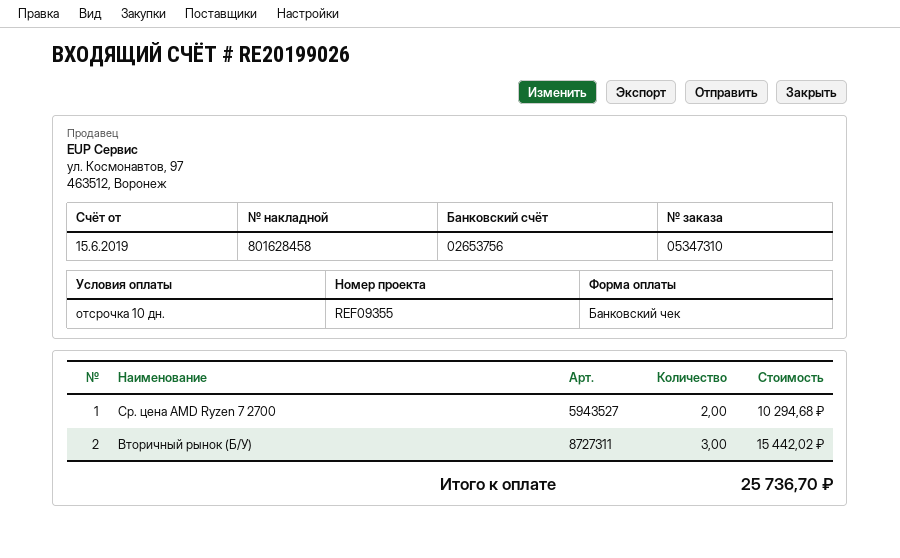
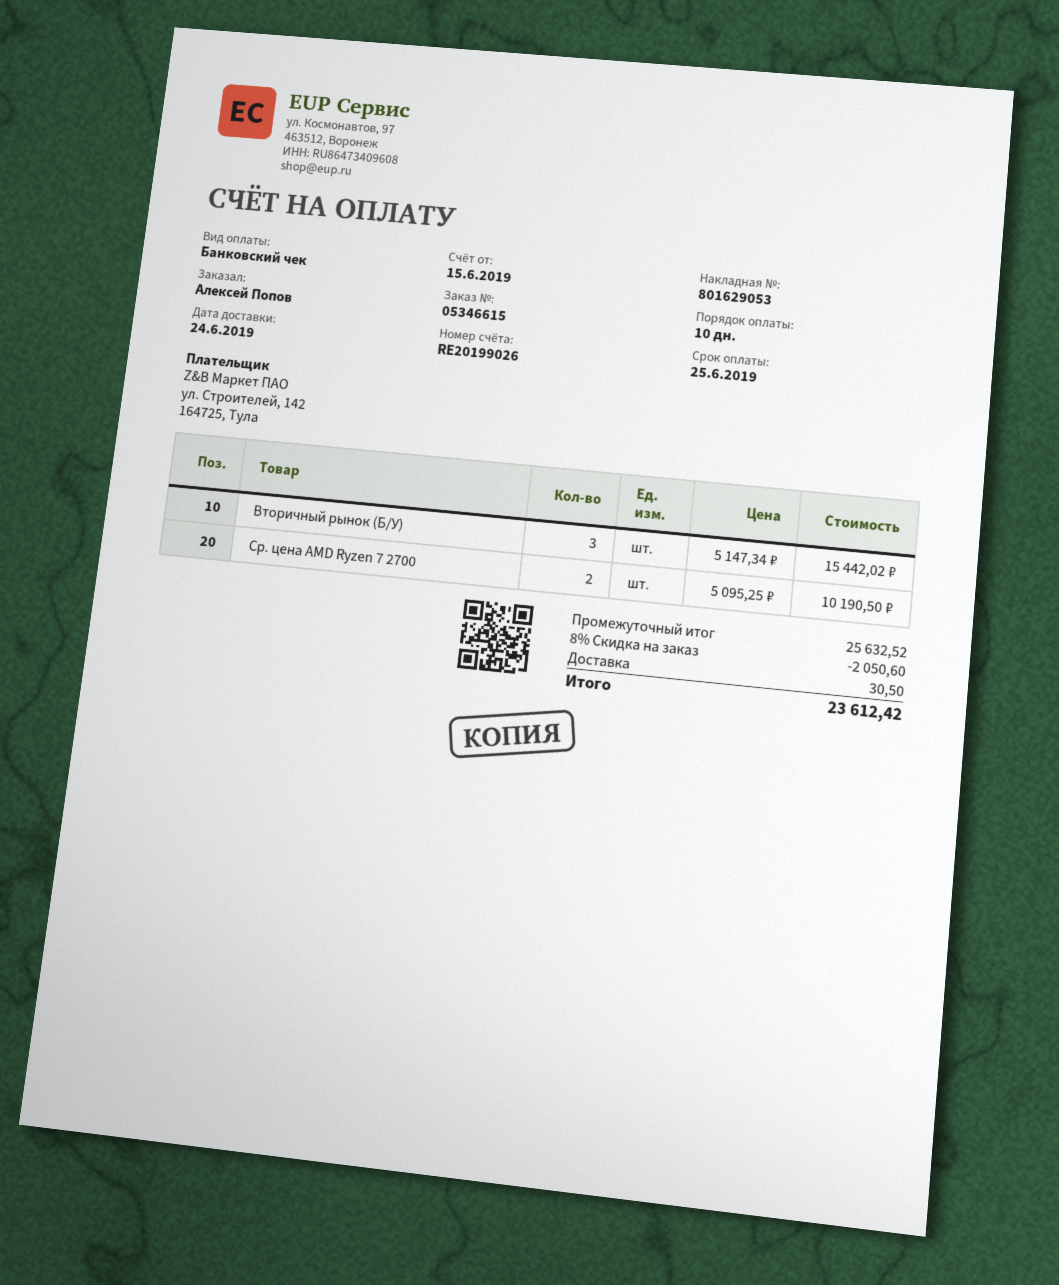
order number: 05347310 -> 05346615
delivery note number: 801628458 -> 801629053
Ср. цена AMD Ryzen 7 2700: 2 for 10294.68 -> 2 for 10190.50
discount: none -> 8% = 2050.60
shipping: none -> 30.50
total: 25736.70 -> 23612.42

